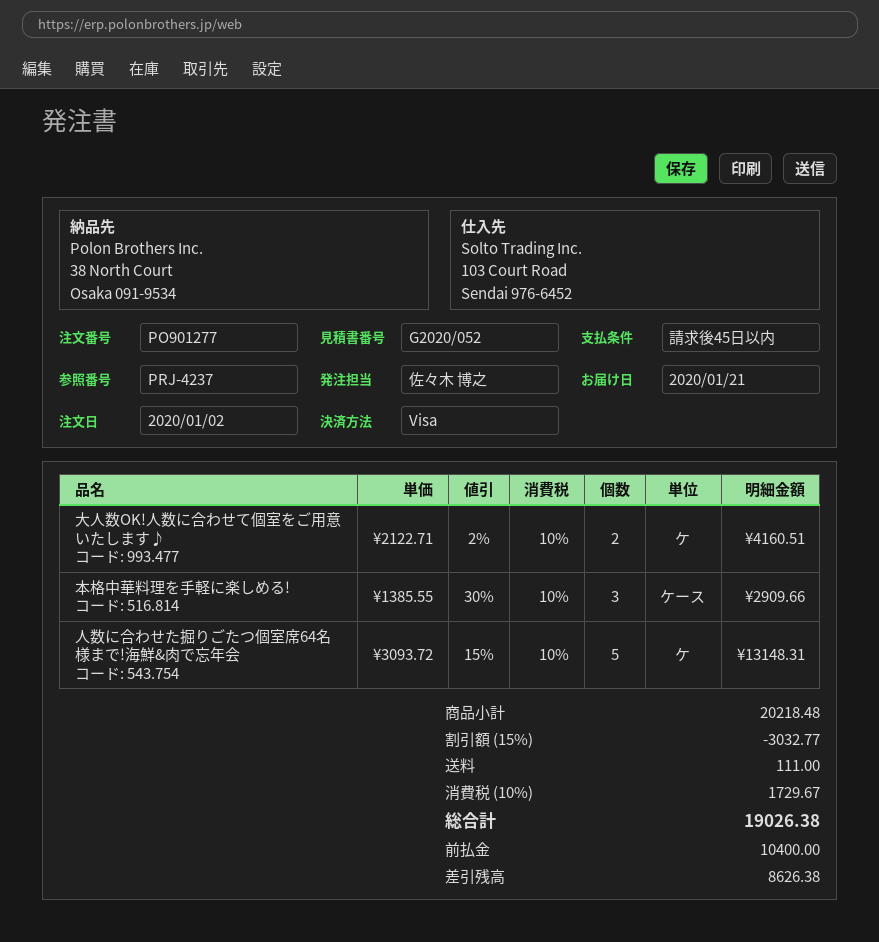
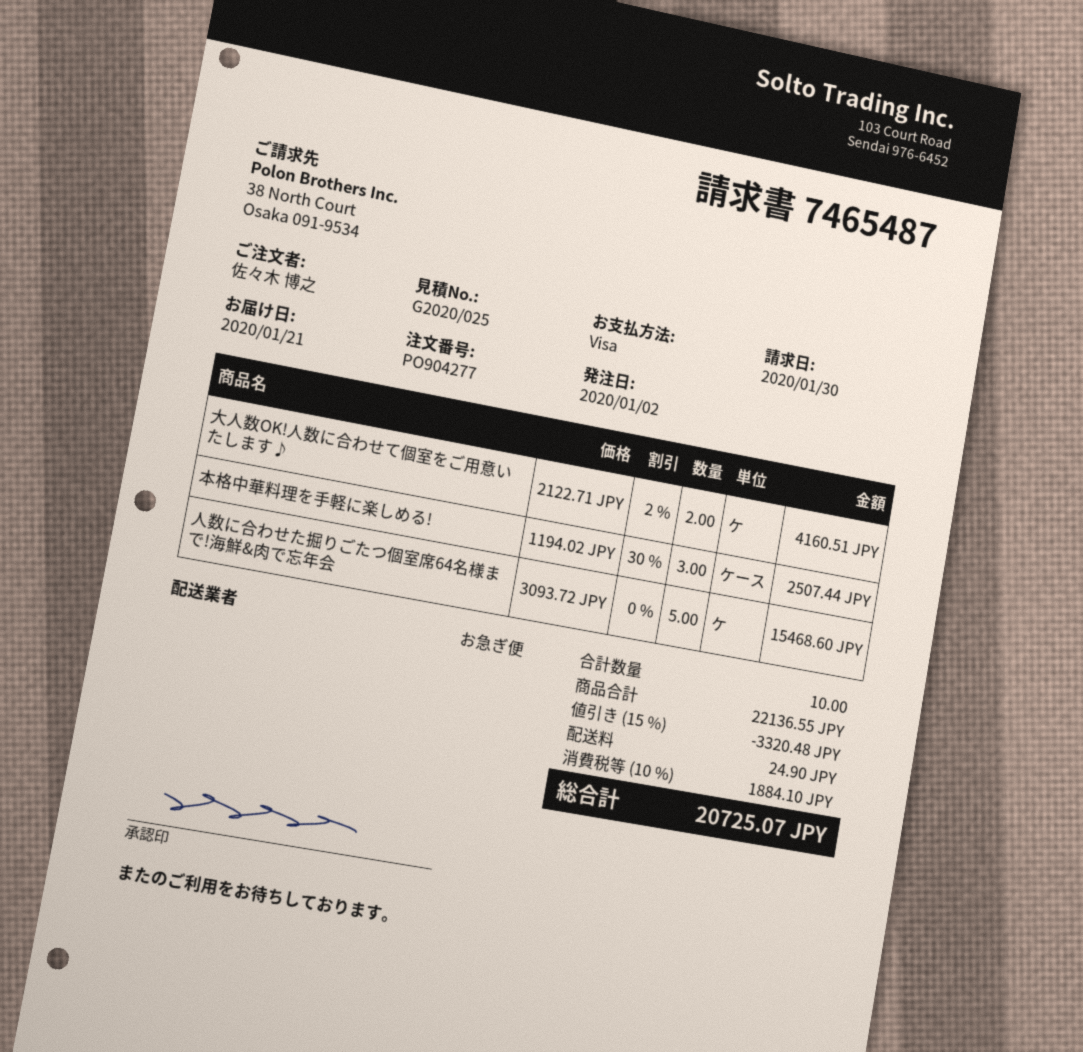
quote number: G2020/052 -> G2020/025
order number: PO901277 -> PO904277
本格中華料理を手軽に楽しめる!: 3 x 1385.55 - 30% = 2909.66 -> 3 x 1194.02 - 30% = 2507.44
人数に合わせた掘りごたつ個室席64名様まで!海鮮&肉で忘年会: 5 x 3093.72 - 15% = 13148.31 -> 5 x 3093.72 = 15468.60
subtotal: 20218.48 -> 22136.55
discount: 15% = 3032.77 -> 15% = 3320.48
shipping: 111.00 -> 24.90
tax: 10% = 1729.67 -> 10% = 1884.10
total: 19026.38 -> 20725.07

